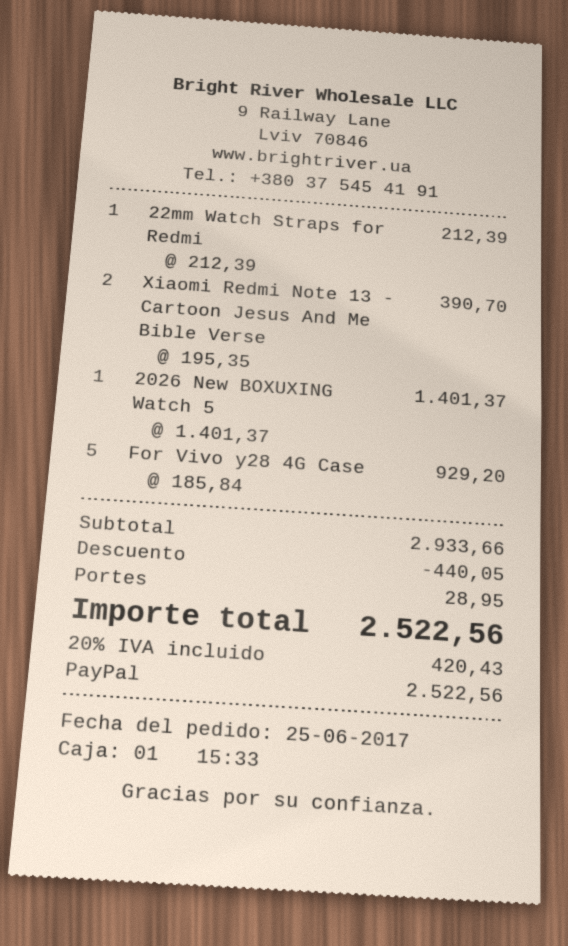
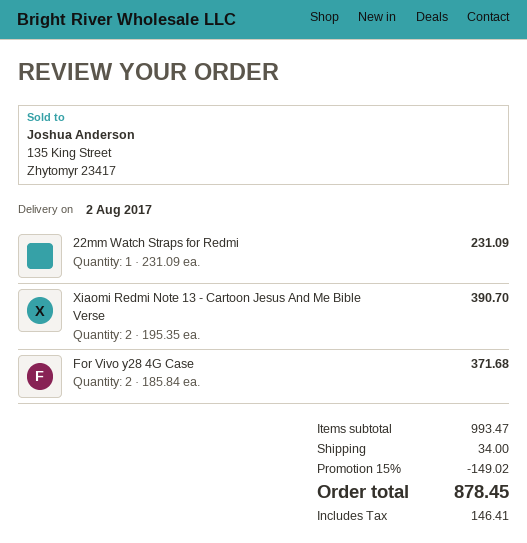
22mm Watch Straps for Redmi: 1 x 212.39 = 212.39 -> 1 x 231.09 = 231.09
2026 New BOXUXING Watch 5: 1 x 1401.37 = 1401.37 -> none
For Vivo y28 4G Case: 5 x 185.84 = 929.20 -> 2 x 185.84 = 371.68
subtotal: 2933.66 -> 993.47
discount: 440.05 -> 149.02
shipping: 28.95 -> 34.00
tax: 420.43 -> 146.41
total: 2522.56 -> 878.45

